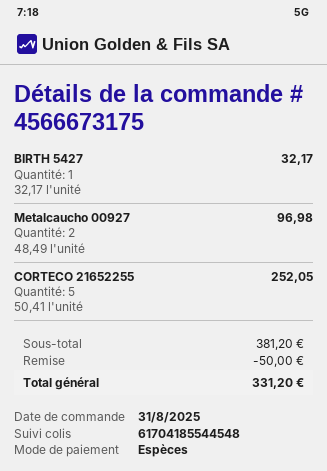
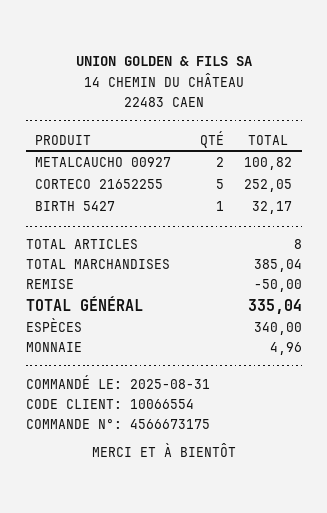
Metalcaucho 00927: 2 for 96.98 -> 2 for 100.82
subtotal: 381.20 -> 385.04
total: 331.20 -> 335.04

